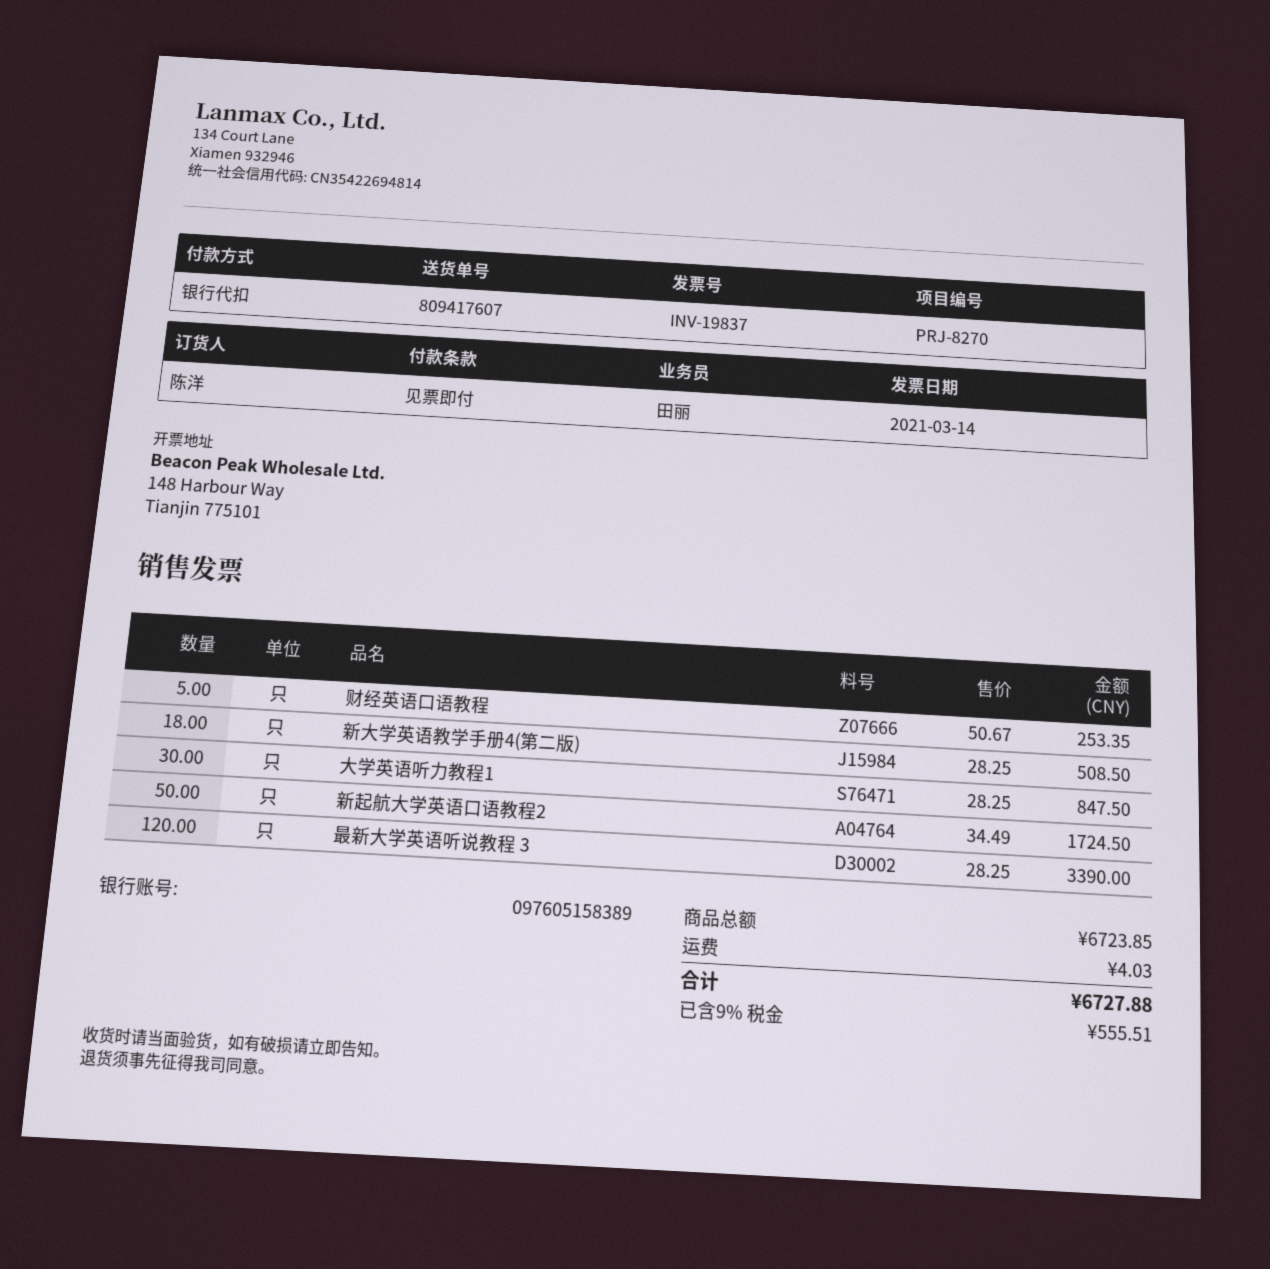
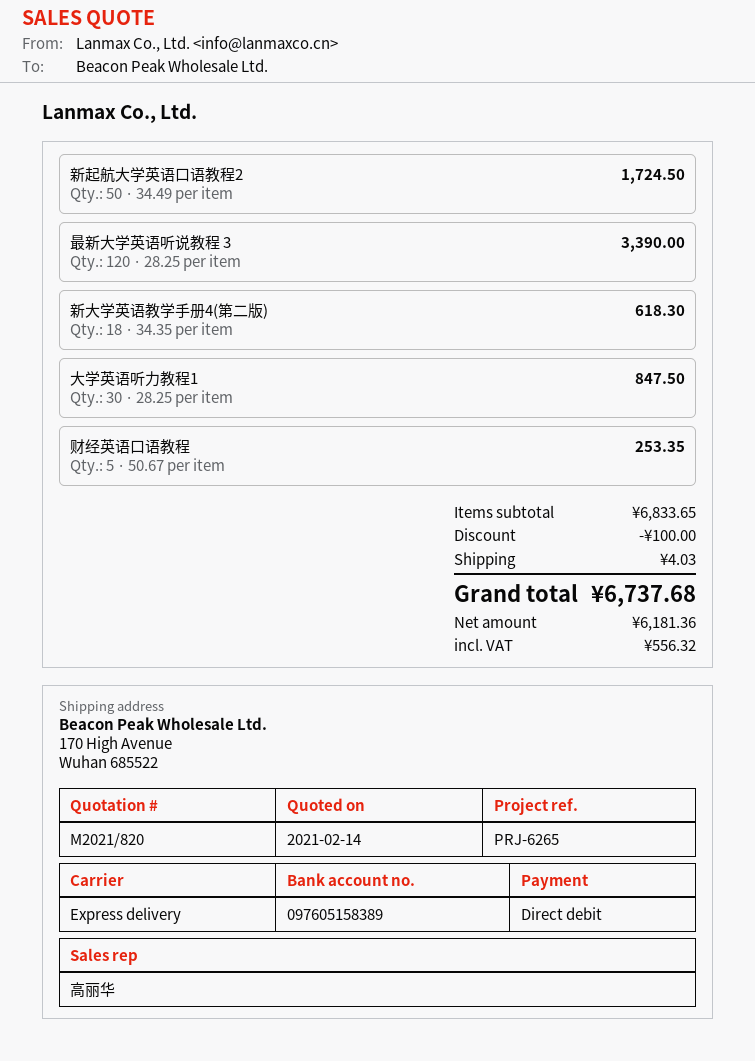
reference: PRJ-8270 -> PRJ-6265
sales rep: 田丽 -> 高丽华
新大学英语教学手册4(第二版): 18 x 28.25 = 508.50 -> 18 x 34.35 = 618.30
subtotal: 6723.85 -> 6833.65
discount: none -> 100.00
tax: 555.51 -> 556.32
total: 6727.88 -> 6737.68

